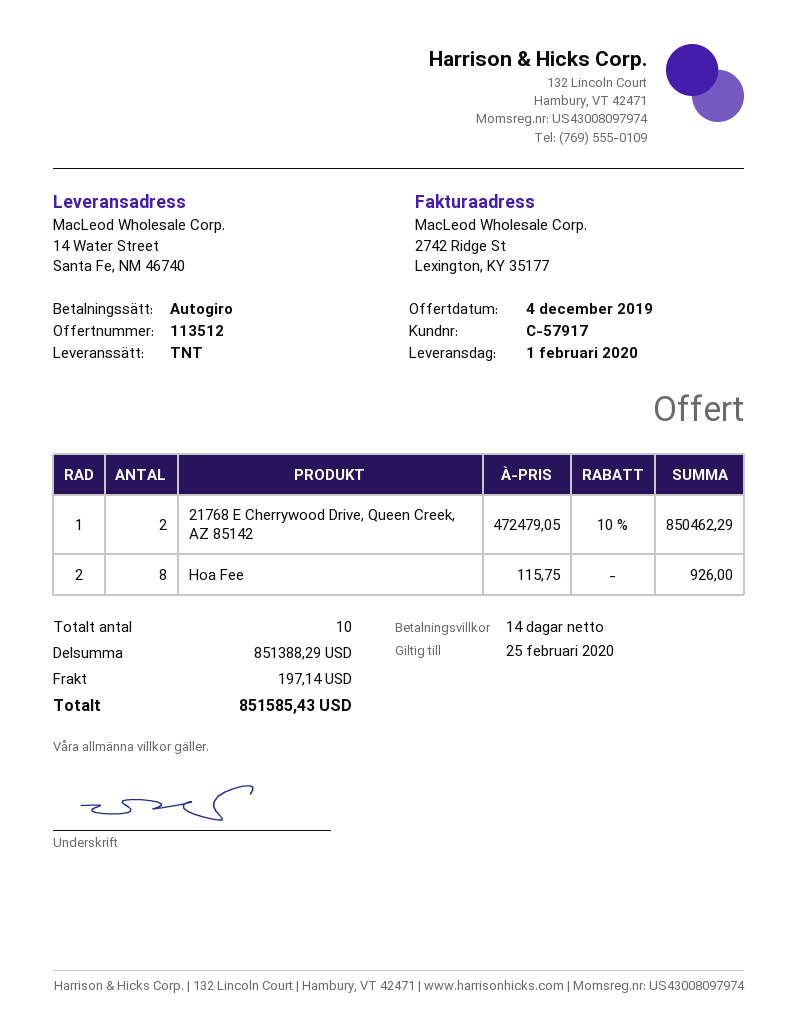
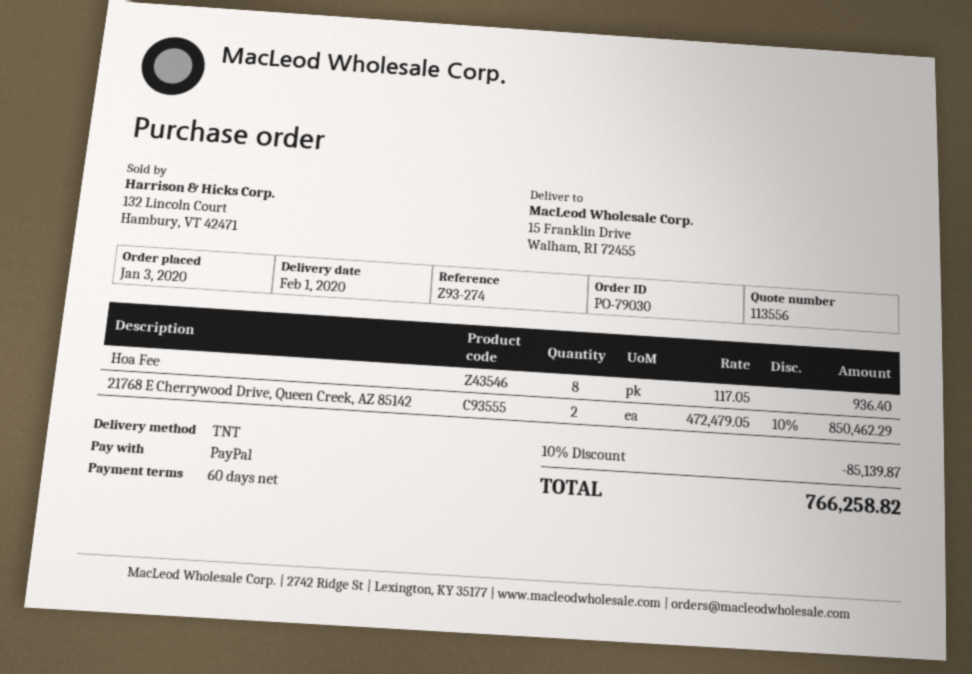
quote number: 113512 -> 113556
payment terms: 14 days -> 60 days
payment method: direct debit -> PayPal
ship to: 14 Water Street, Santa Fe, NM 46740 -> 15 Franklin Drive, Walham, RI 72455
Hoa Fee: 8 x 115.75 = 926.00 -> 8 x 117.05 = 936.40
discount: none -> 10% = 85139.87
shipping: 197.14 -> none
total: 851585.43 -> 766258.82

